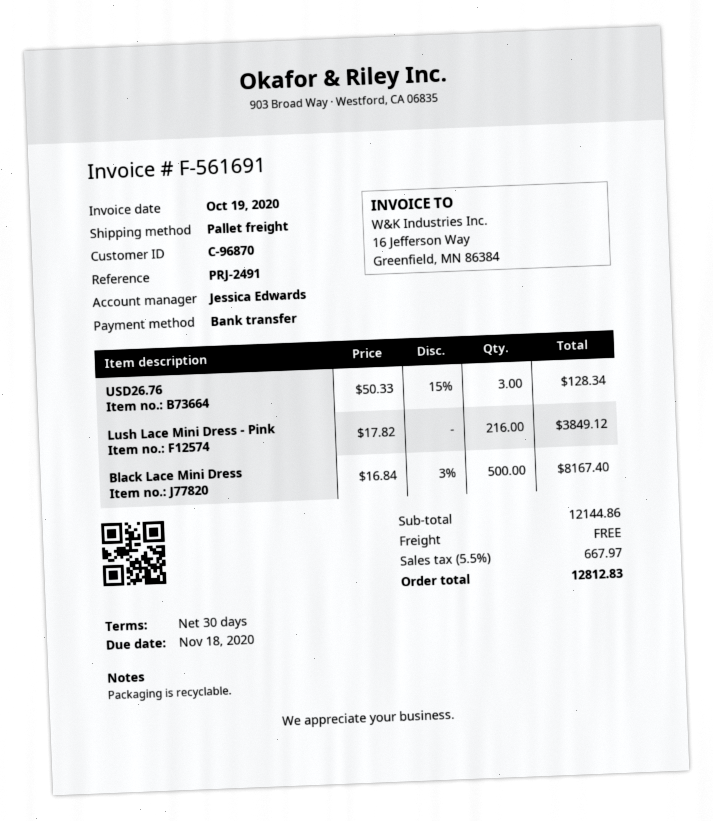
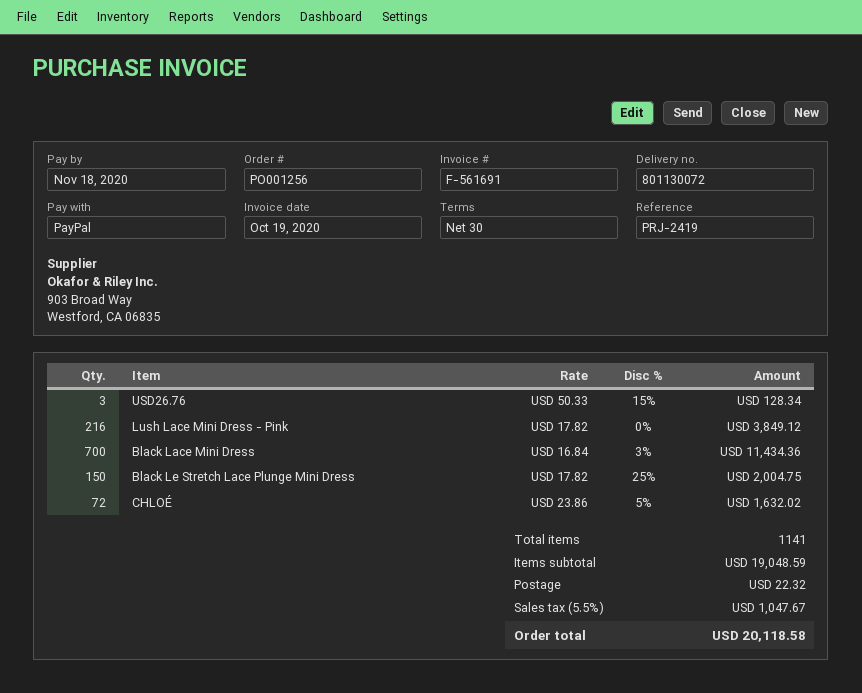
reference: PRJ-2491 -> PRJ-2419
payment method: bank transfer -> PayPal
Black Lace Mini Dress: 500 x 16.84 - 3% = 8167.40 -> 700 x 16.84 - 3% = 11434.36
Black Le Stretch Lace Plunge Mini Dress: none -> 150 x 17.82 - 25% = 2004.75
CHLOÉ: none -> 72 x 23.86 - 5% = 1632.02
subtotal: 12144.86 -> 19048.59
shipping: 0.00 -> 22.32
tax: 5.5% = 667.97 -> 5.5% = 1047.67
total: 12812.83 -> 20118.58

